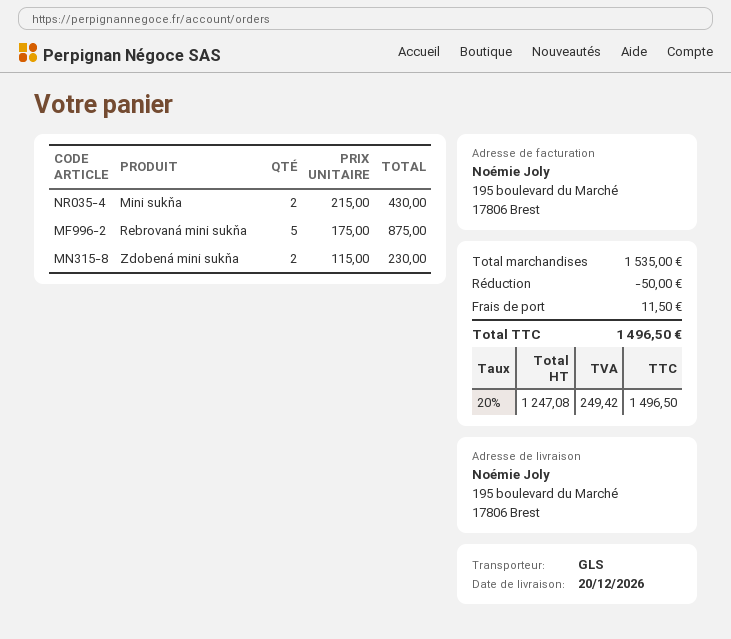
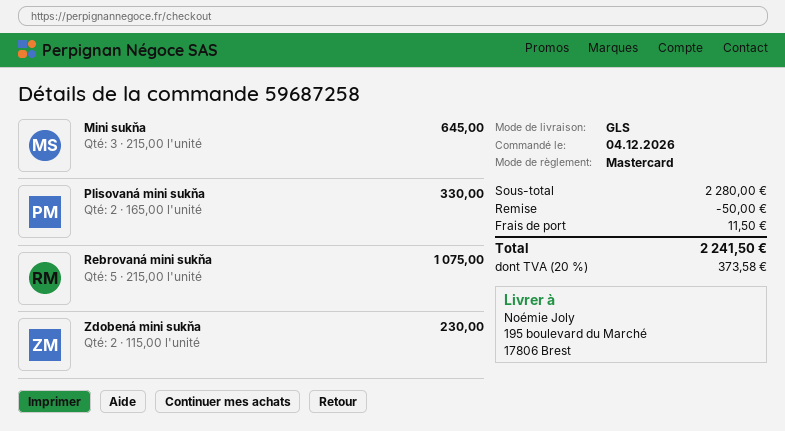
Mini sukňa: 2 x 215.00 = 430.00 -> 3 x 215.00 = 645.00
Rebrovaná mini sukňa: 5 x 175.00 = 875.00 -> 5 x 215.00 = 1075.00
Plisovaná mini sukňa: none -> 2 x 165.00 = 330.00
subtotal: 1535.00 -> 2280.00
tax: 20% = 249.42 -> 20% = 373.58
total: 1496.50 -> 2241.50

